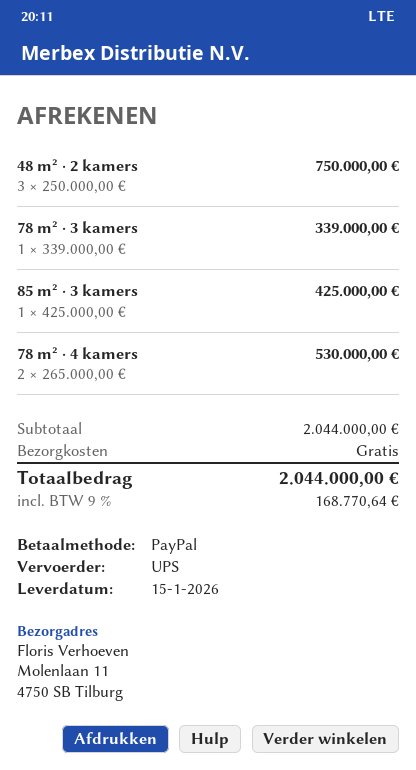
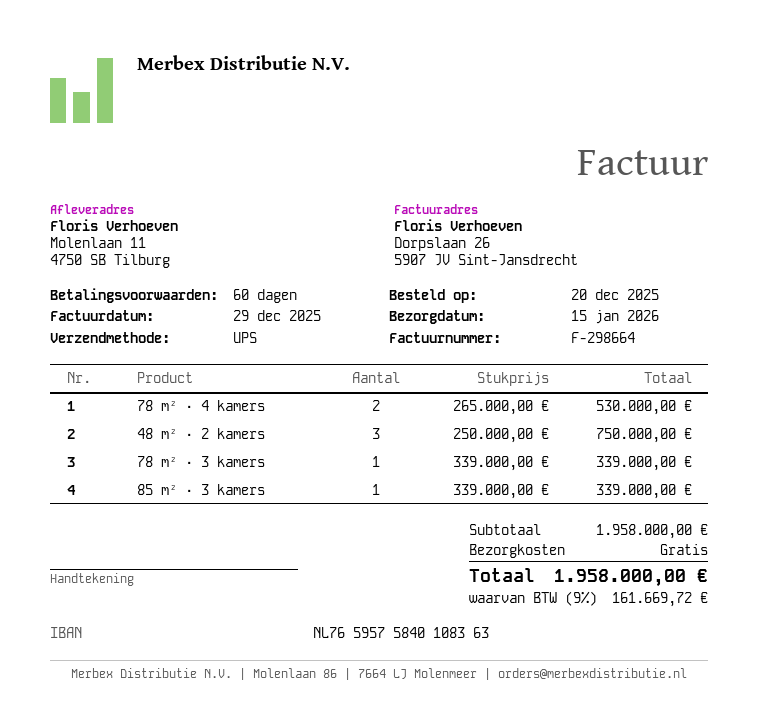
85 m² · 3 kamers: 1 x 425000.00 = 425000.00 -> 1 x 339000.00 = 339000.00
subtotal: 2044000.00 -> 1958000.00
tax: 9% = 168770.64 -> 9% = 161669.72
total: 2044000.00 -> 1958000.00

